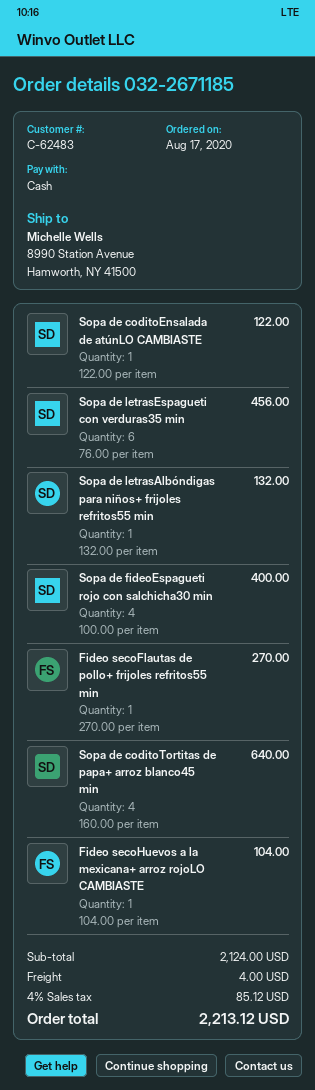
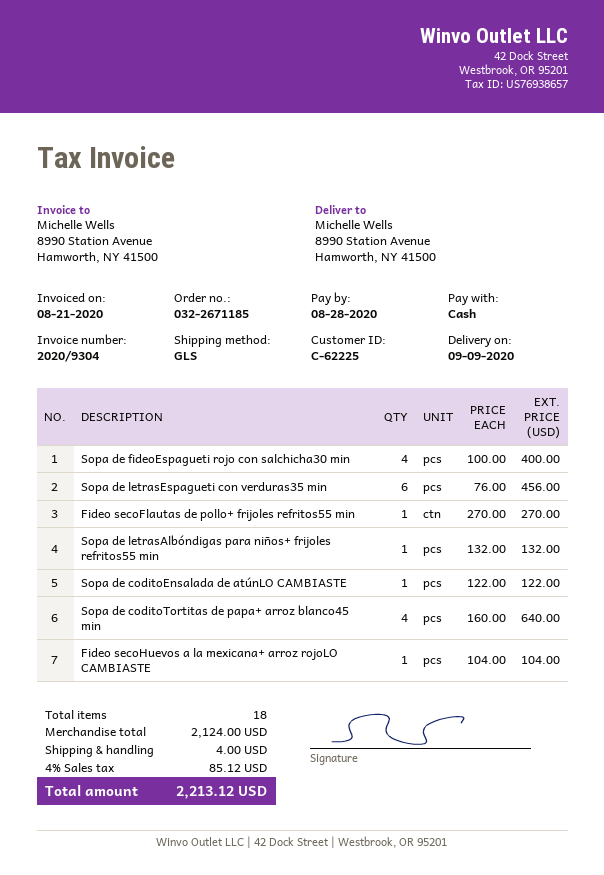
customer number: C-62483 -> C-62225

